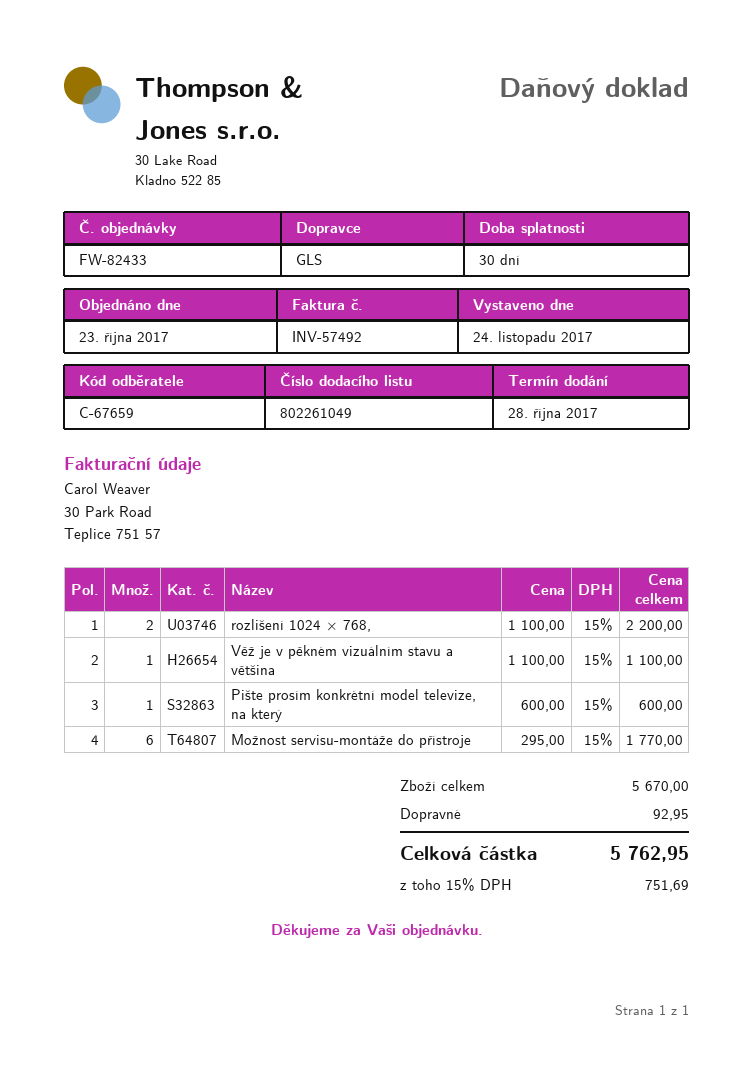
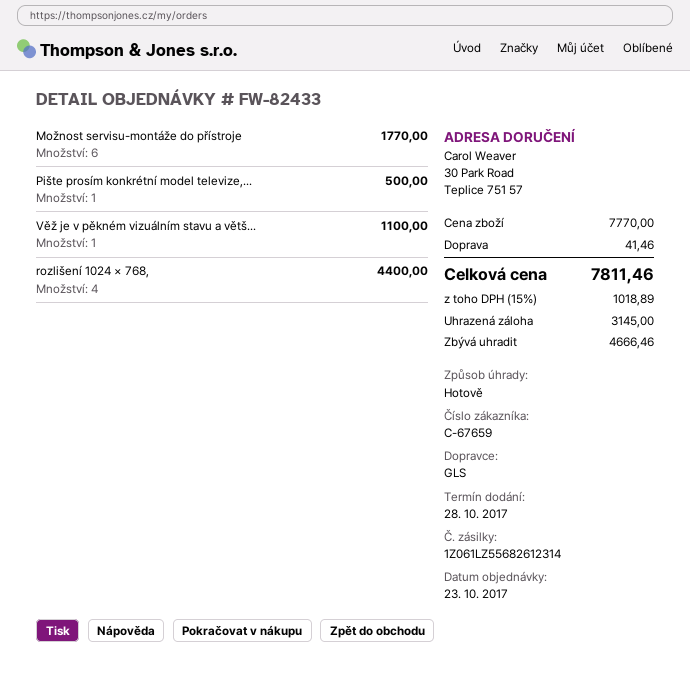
rozlišení 1024 × 768,: 2 for 2200.00 -> 4 for 4400.00
Pište prosím konkrétní model televize, na který: 1 for 600.00 -> 1 for 500.00
subtotal: 5670.00 -> 7770.00
shipping: 92.95 -> 41.46
tax: 15% = 751.69 -> 15% = 1018.89
total: 5762.95 -> 7811.46

